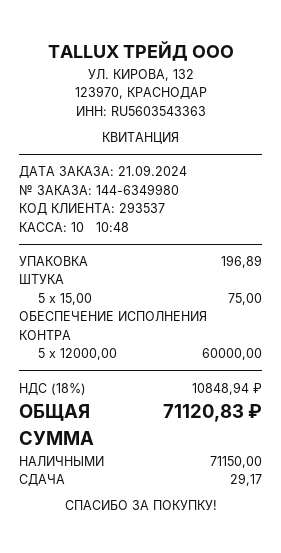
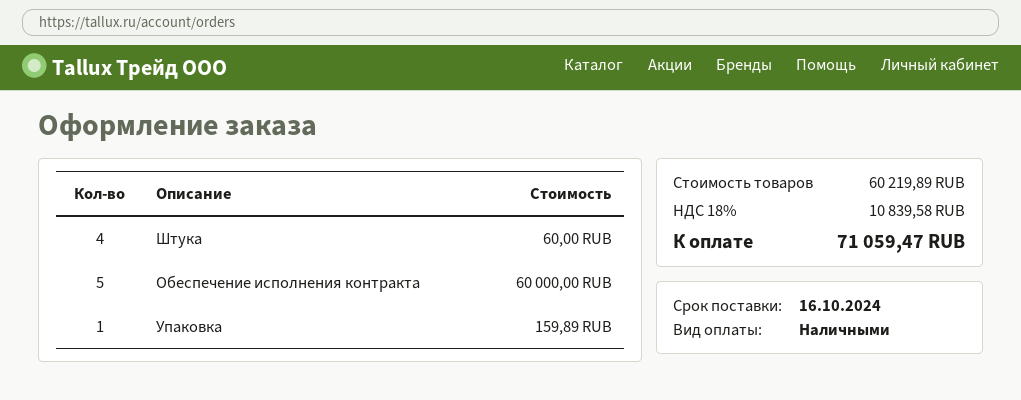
УПАКОВКА: 1 for 196.89 -> 1 for 159.89
ШТУКА: 5 for 75.00 -> 4 for 60.00
tax: 18% = 10848.94 -> 18% = 10839.58
total: 71120.83 -> 71059.47

